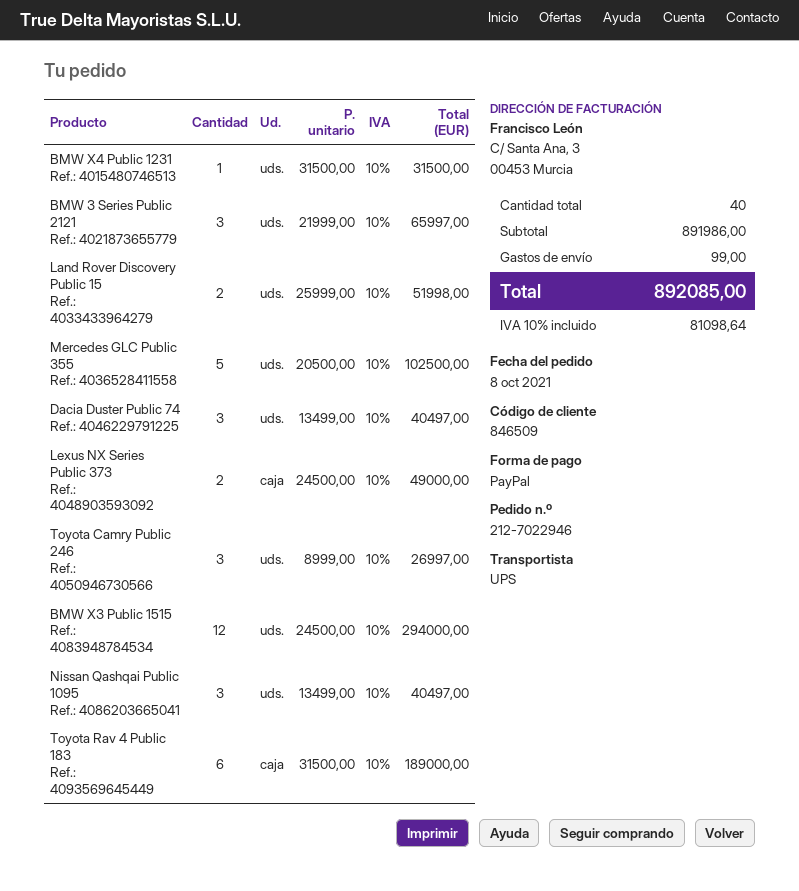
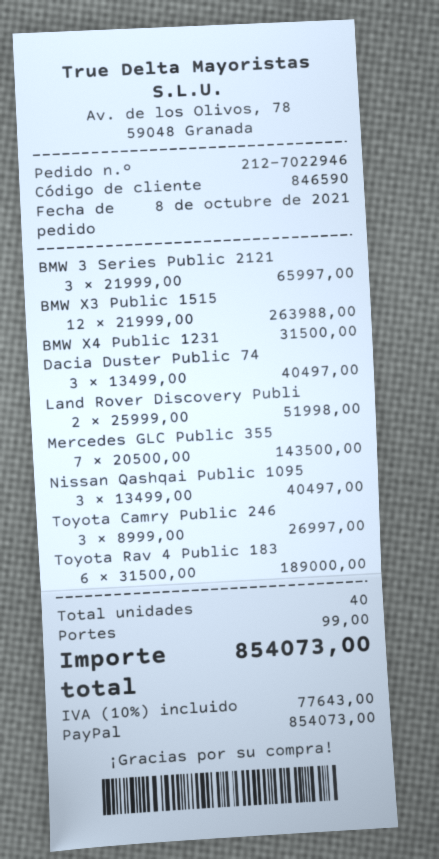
customer number: 846509 -> 846590
Mercedes GLC Public 355: 5 x 20500.00 = 102500.00 -> 7 x 20500.00 = 143500.00
Lexus NX Series Public 373: 2 x 24500.00 = 49000.00 -> none
BMW X3 Public 1515: 12 x 24500.00 = 294000.00 -> 12 x 21999.00 = 263988.00
tax: 10% = 81098.64 -> 10% = 77643.00
total: 892085.00 -> 854073.00

